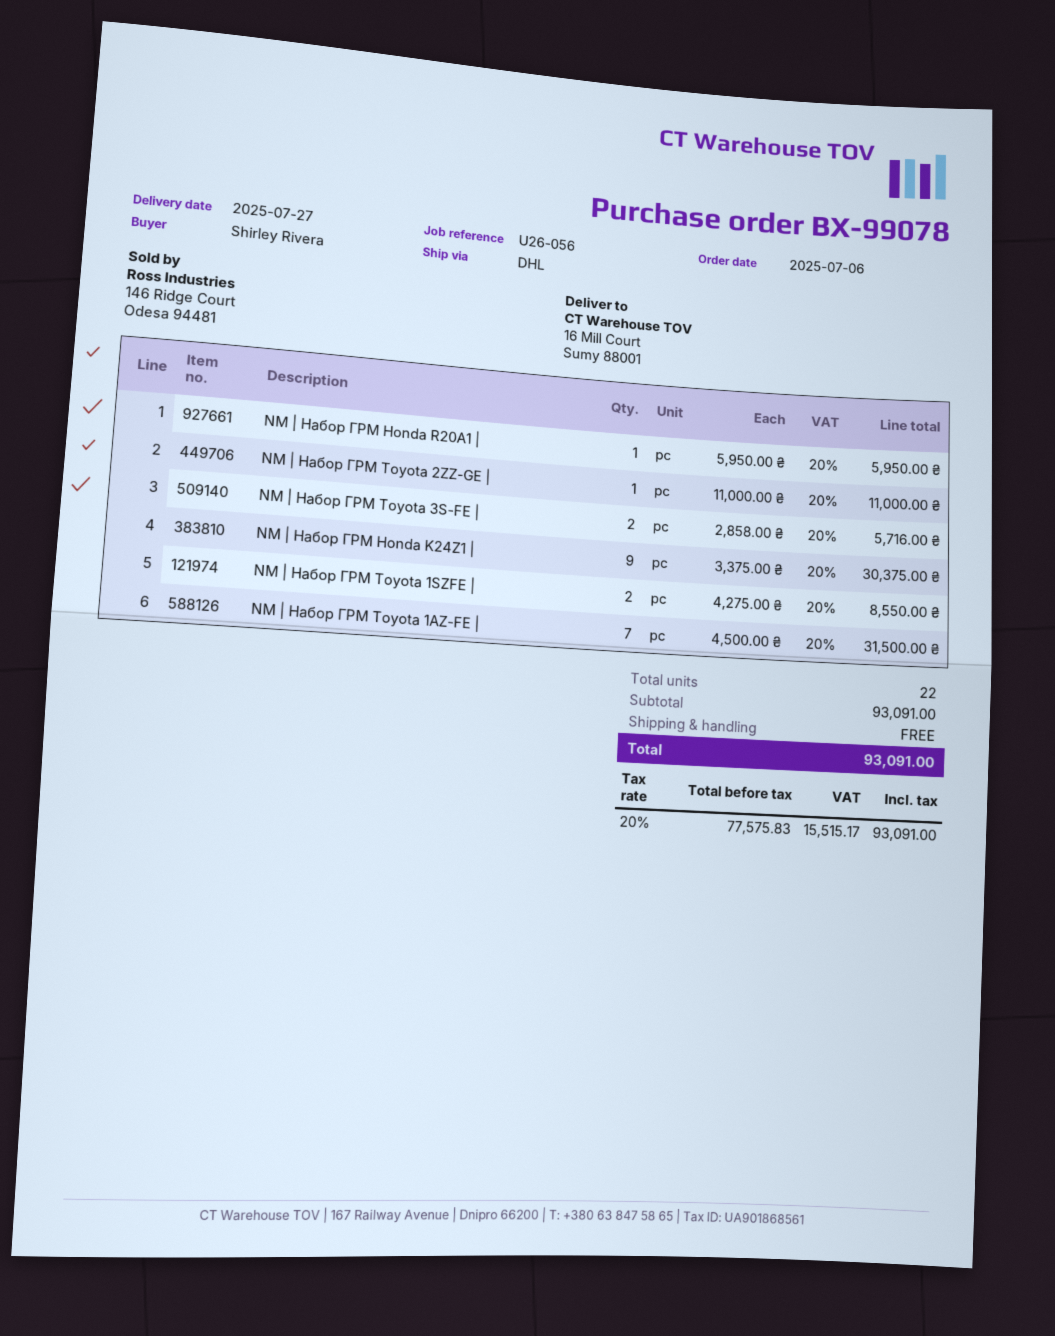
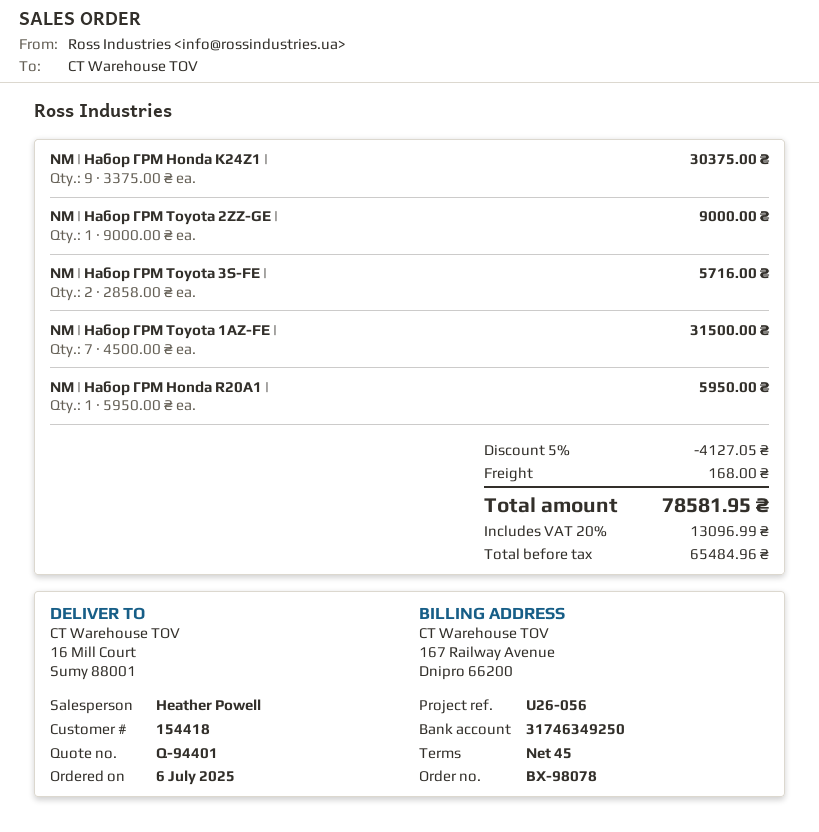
order number: BX-99078 -> BX-98078
NM | Набор ГРМ Toyota 2ZZ-GE |: 1 x 11000.00 = 11000.00 -> 1 x 9000.00 = 9000.00
NM | Набор ГРМ Toyota 1SZFE |: 2 x 4275.00 = 8550.00 -> none
discount: none -> 5% = 4127.05
shipping: 0.00 -> 168.00
net: 77575.83 -> 65484.96
tax: 20% = 15515.17 -> 20% = 13096.99
total: 93091.00 -> 78581.95

